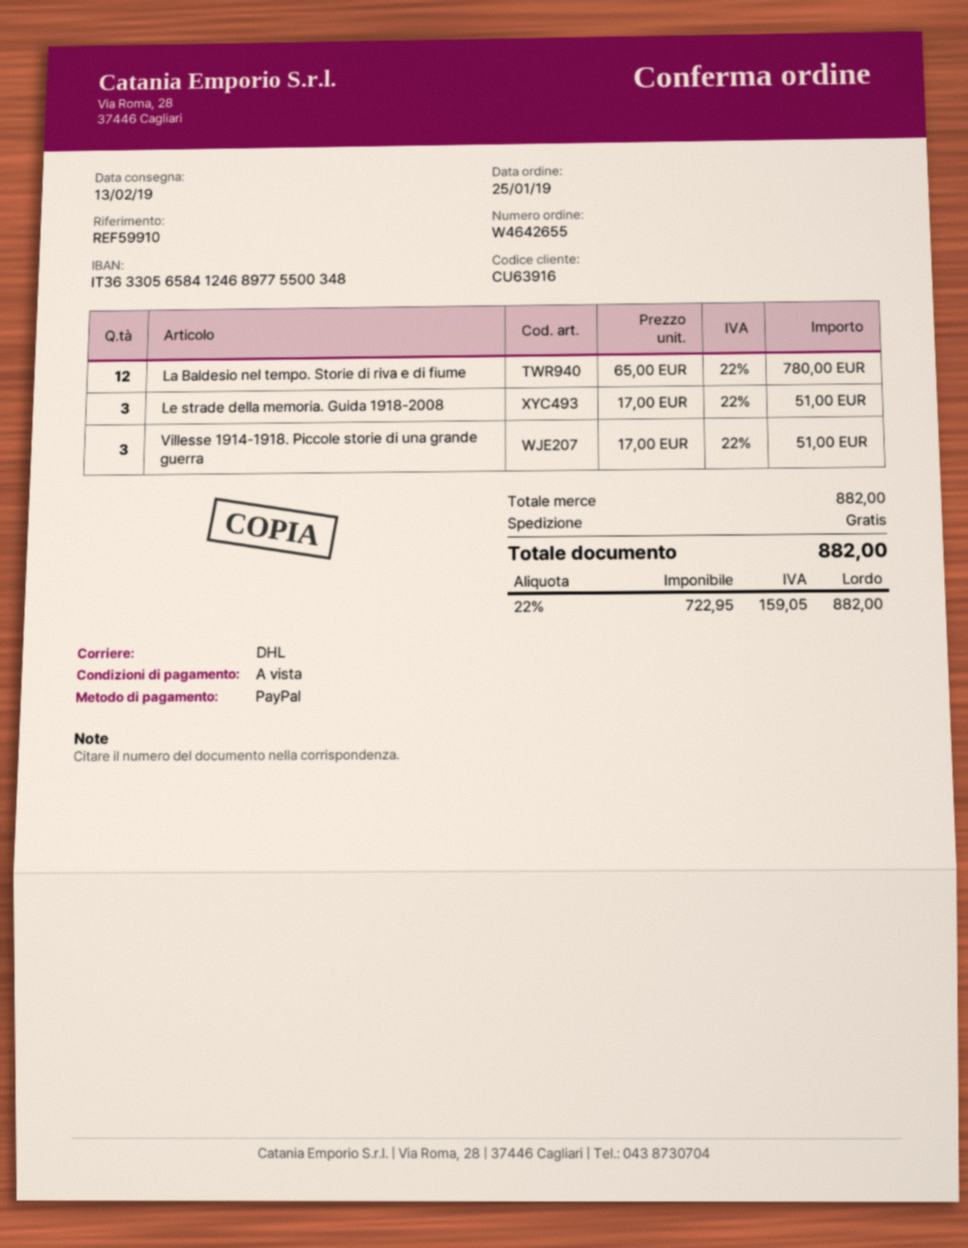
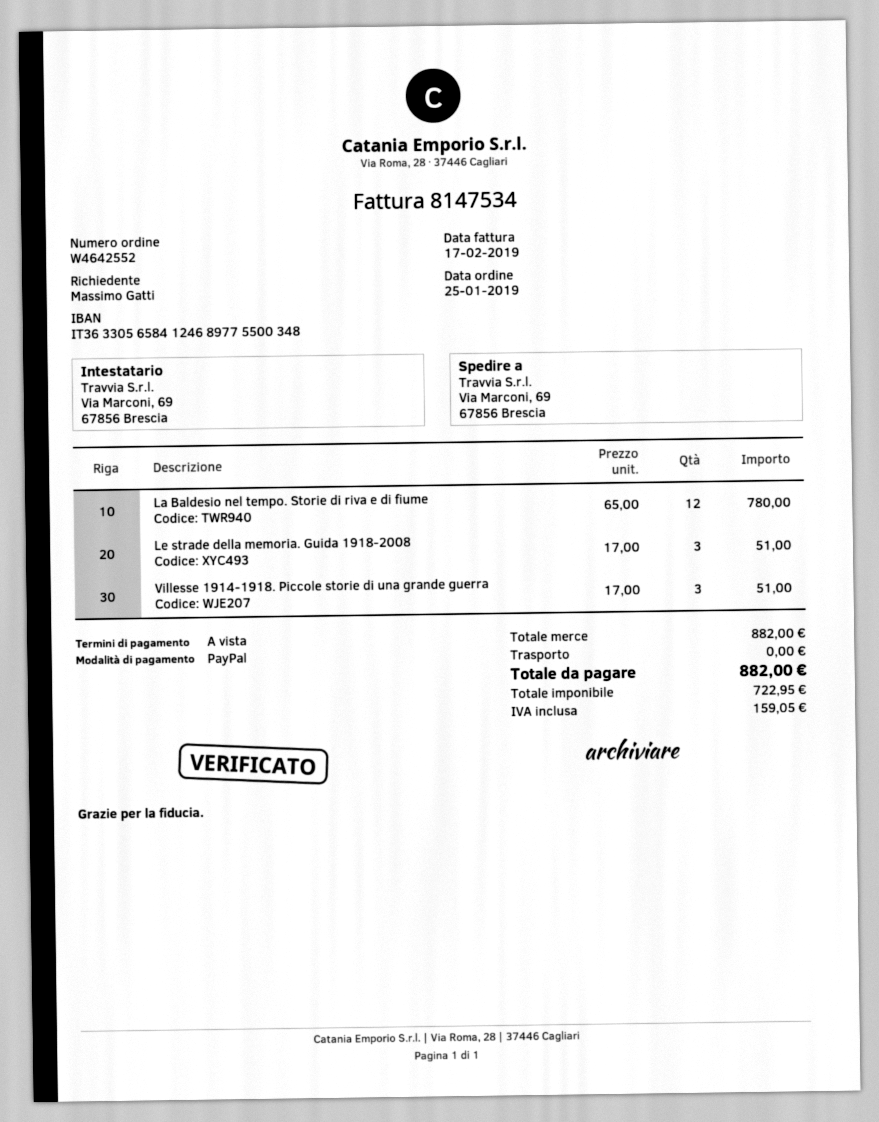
order number: W4642655 -> W4642552

